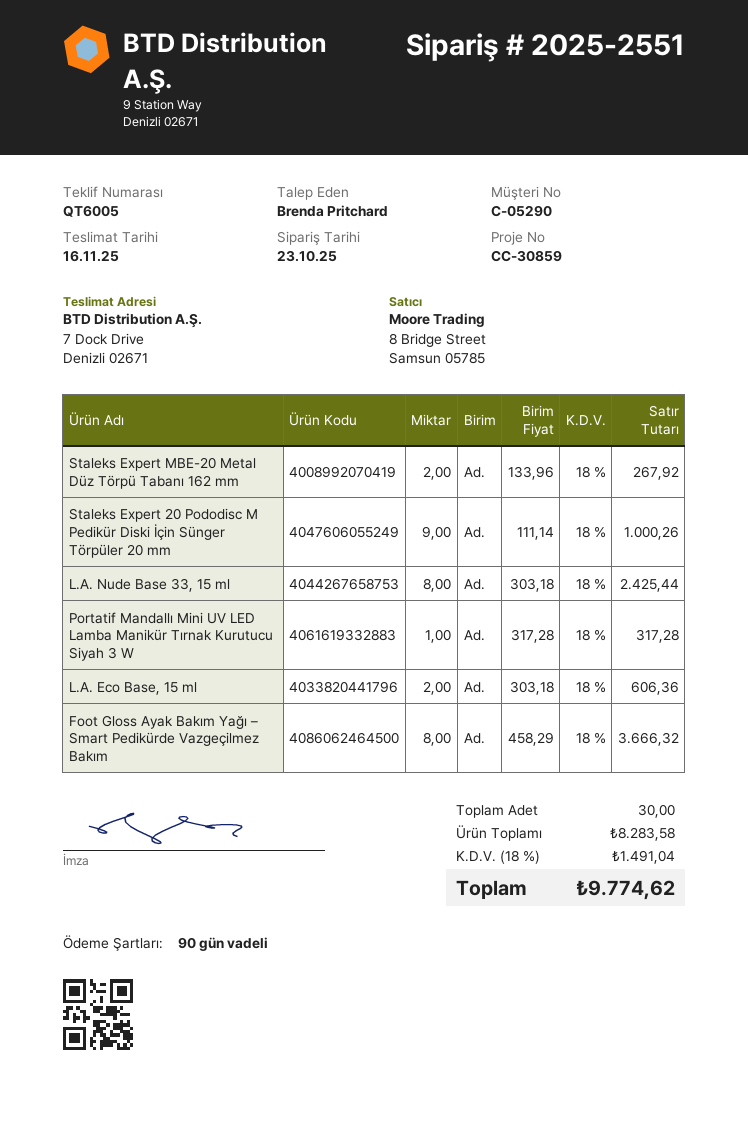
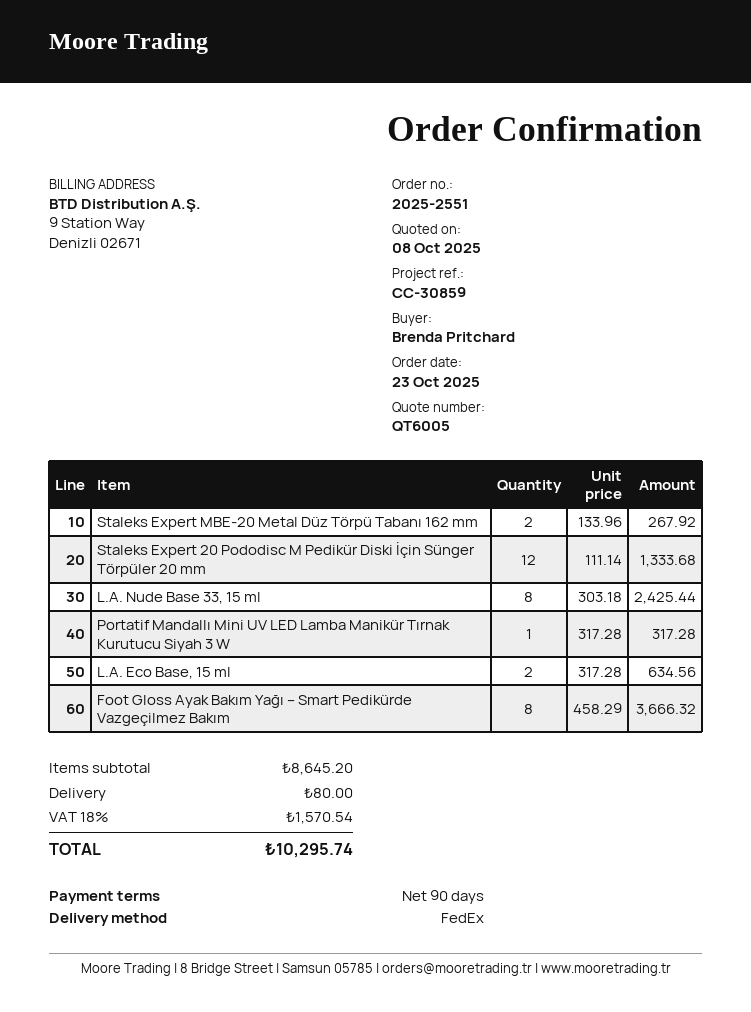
Staleks Expert 20 Pododisc M Pedikür Diski İçin Sünger Törpüler 20 mm: 9 x 111.14 = 1000.26 -> 12 x 111.14 = 1333.68
L.A. Eco Base, 15 ml: 2 x 303.18 = 606.36 -> 2 x 317.28 = 634.56
subtotal: 8283.58 -> 8645.20
shipping: none -> 80.00
tax: 18% = 1491.04 -> 18% = 1570.54
total: 9774.62 -> 10295.74

